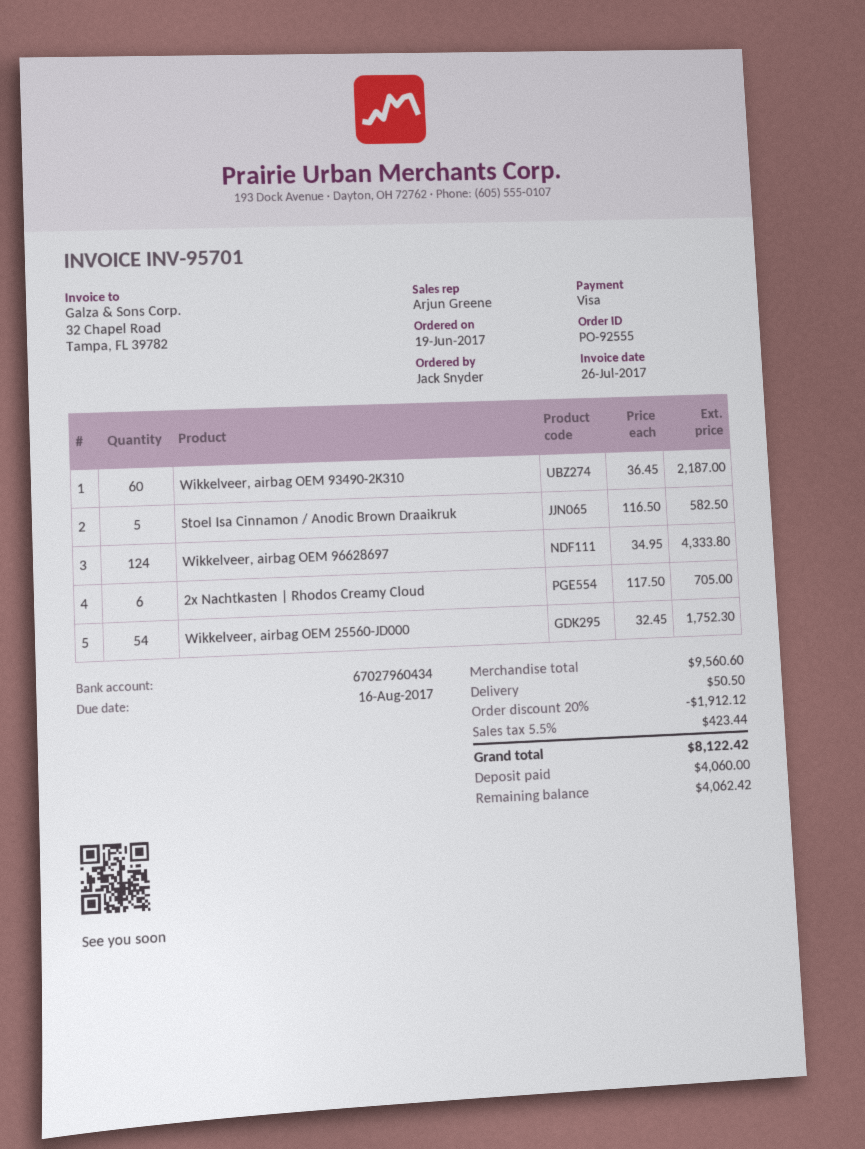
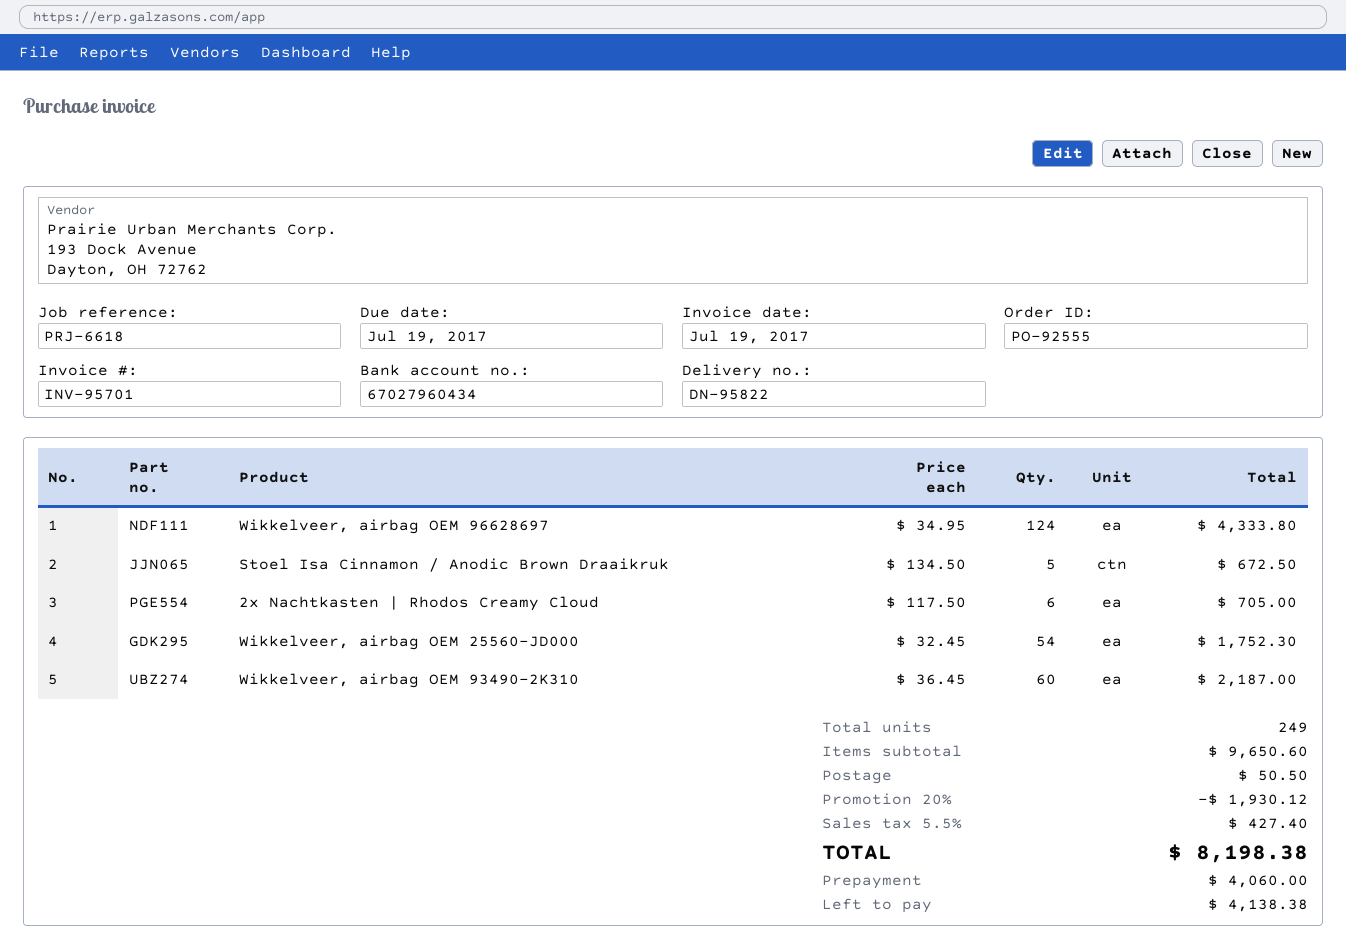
invoice date: 2017-07-26 -> 2017-07-19
due date: 2017-08-16 -> 2017-07-19
Stoel Isa Cinnamon / Anodic Brown Draaikruk: 5 x 116.50 = 582.50 -> 5 x 134.50 = 672.50
subtotal: 9560.60 -> 9650.60
discount: 20% = 1912.12 -> 20% = 1930.12
tax: 5.5% = 423.44 -> 5.5% = 427.40
total: 8122.42 -> 8198.38
balance: 4062.42 -> 4138.38

